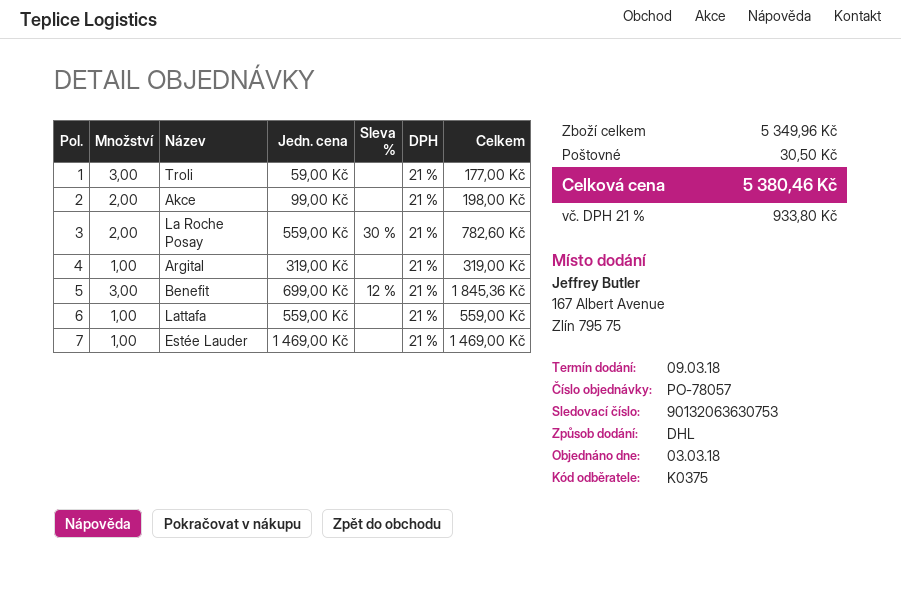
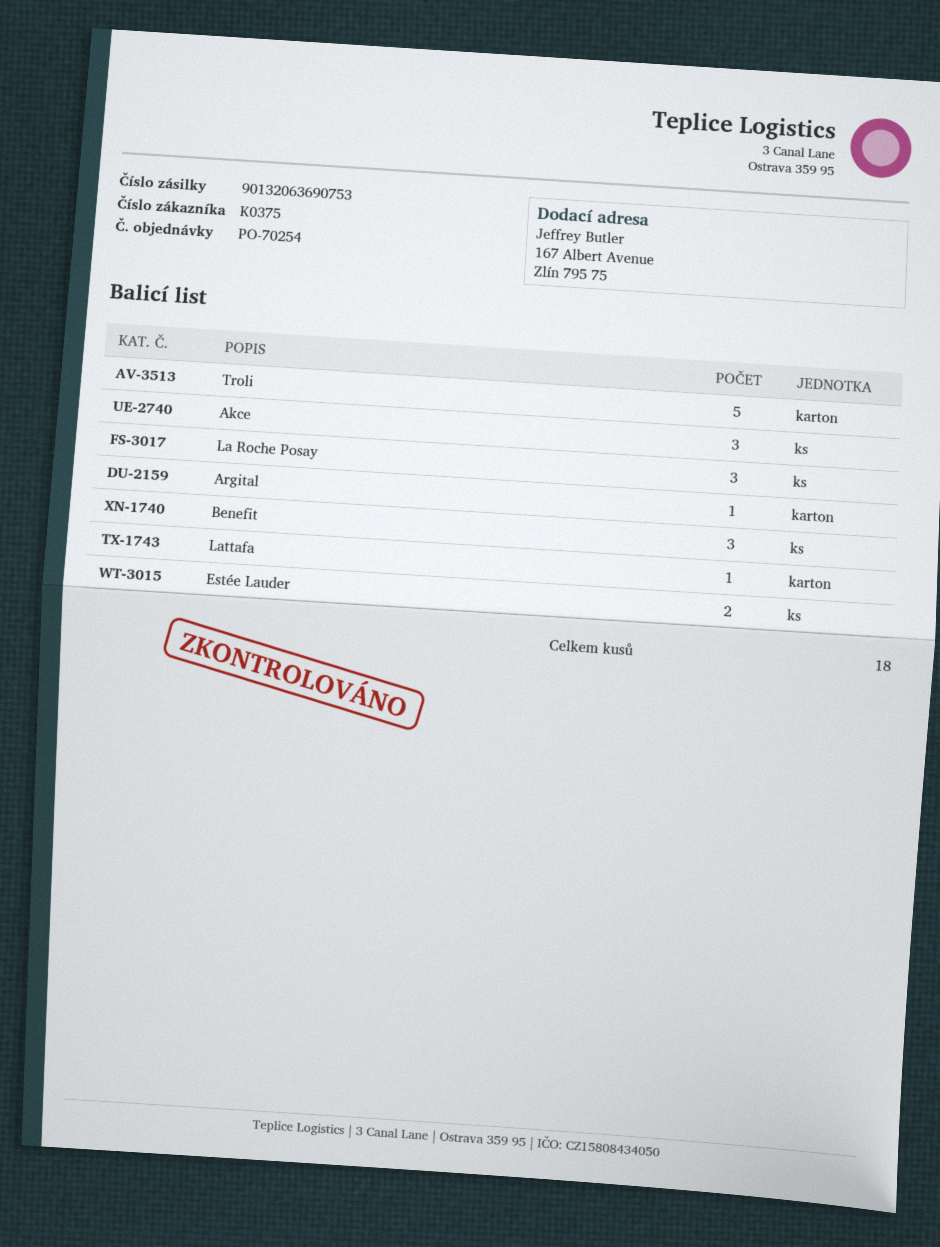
order number: PO-78057 -> PO-70254
tracking number: 90132063630753 -> 90132063690753
Troli: 3 -> 5
Akce: 2 -> 3
La Roche Posay: 2 -> 3
Estée Lauder: 1 -> 2

